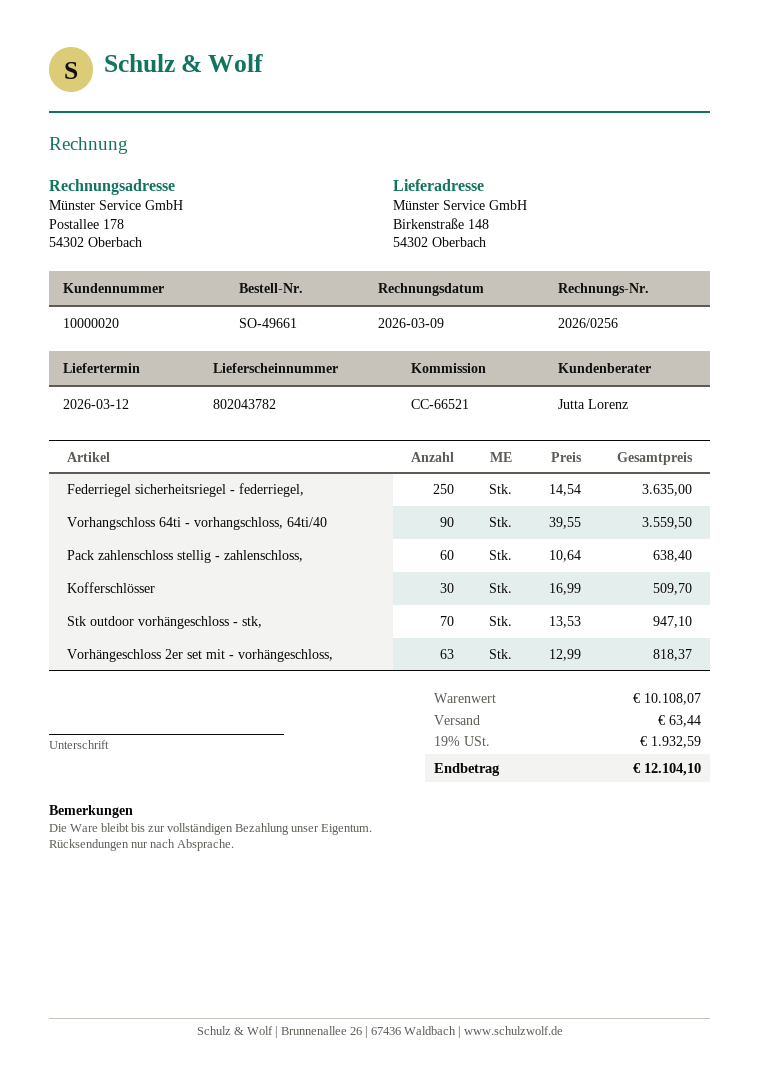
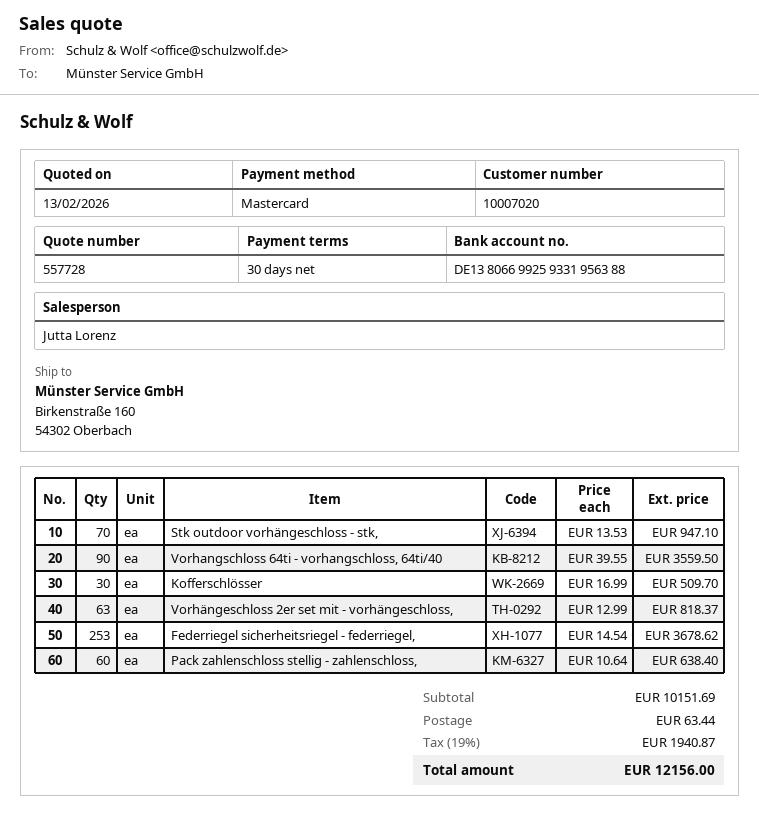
customer number: 10000020 -> 10007020
ship to: Birkenstraße 148, 54302 Oberbach -> Birkenstraße 160, 54302 Oberbach
Federriegel sicherheitsriegel - federriegel,: 250 x 14.54 = 3635.00 -> 253 x 14.54 = 3678.62
subtotal: 10108.07 -> 10151.69
tax: 19% = 1932.59 -> 19% = 1940.87
total: 12104.10 -> 12156.00

